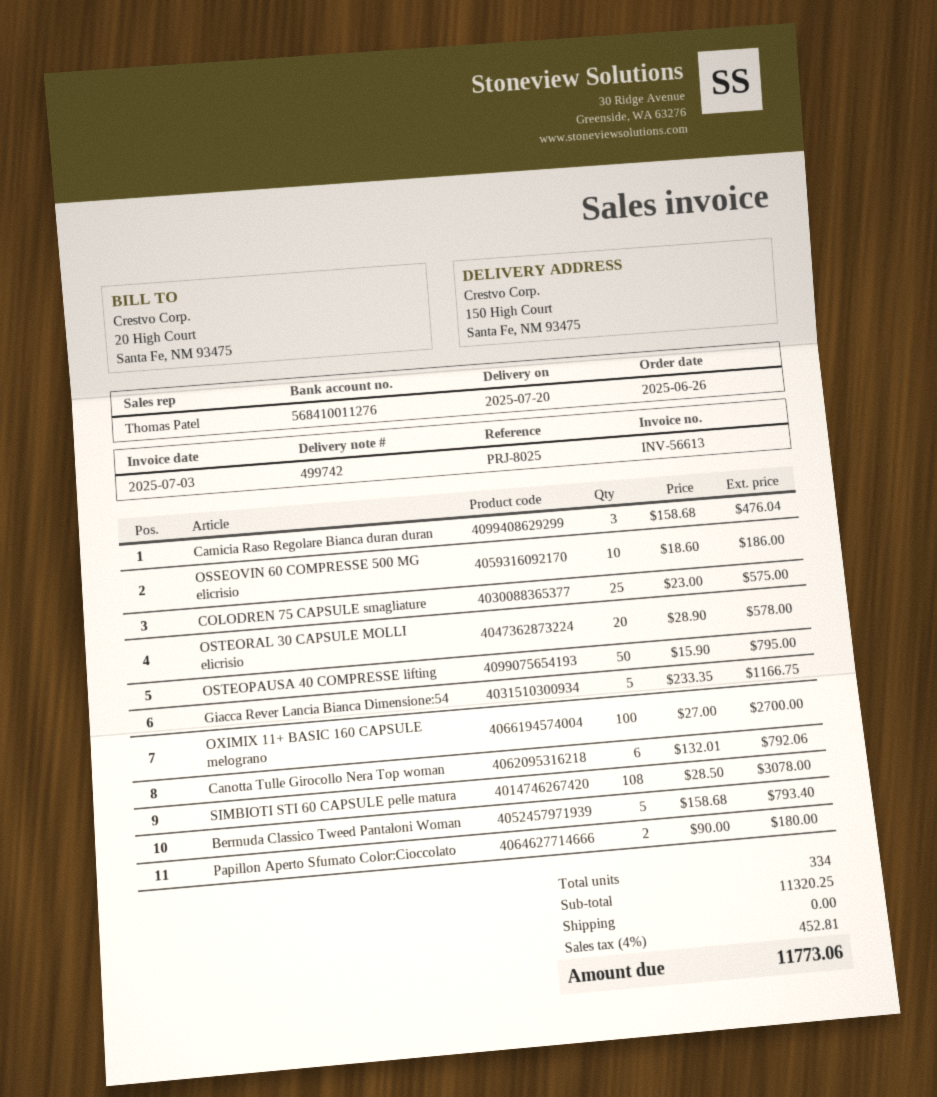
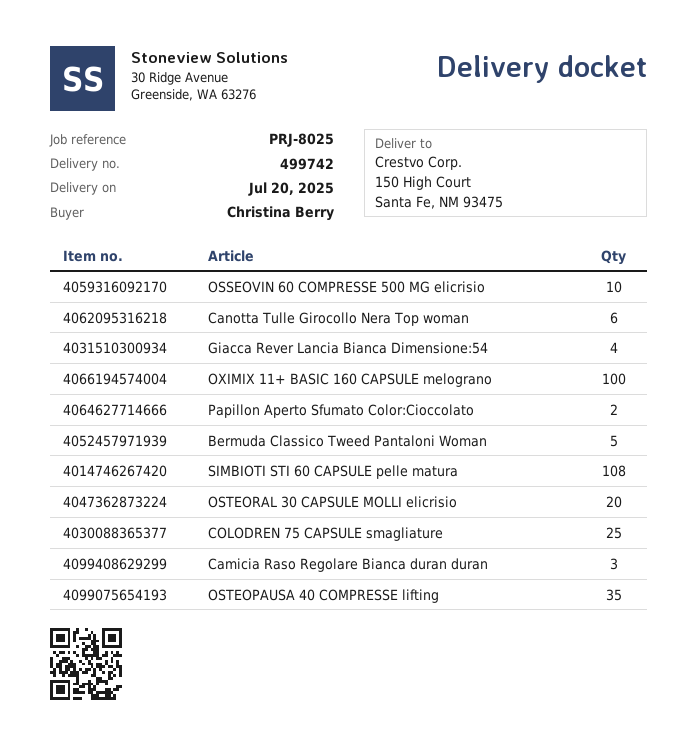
OSTEOPAUSA 40 COMPRESSE lifting: 50 -> 35
Giacca Rever Lancia Bianca Dimensione:54: 5 -> 4

